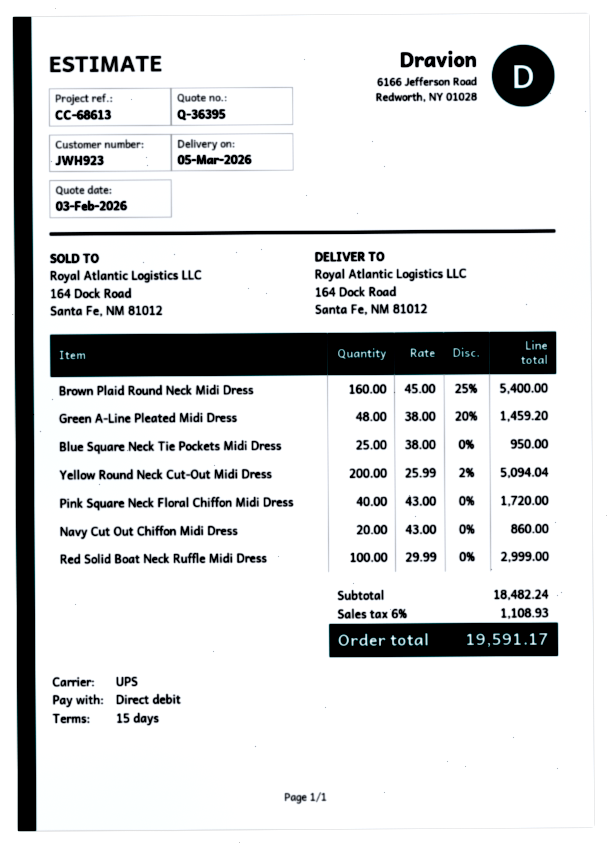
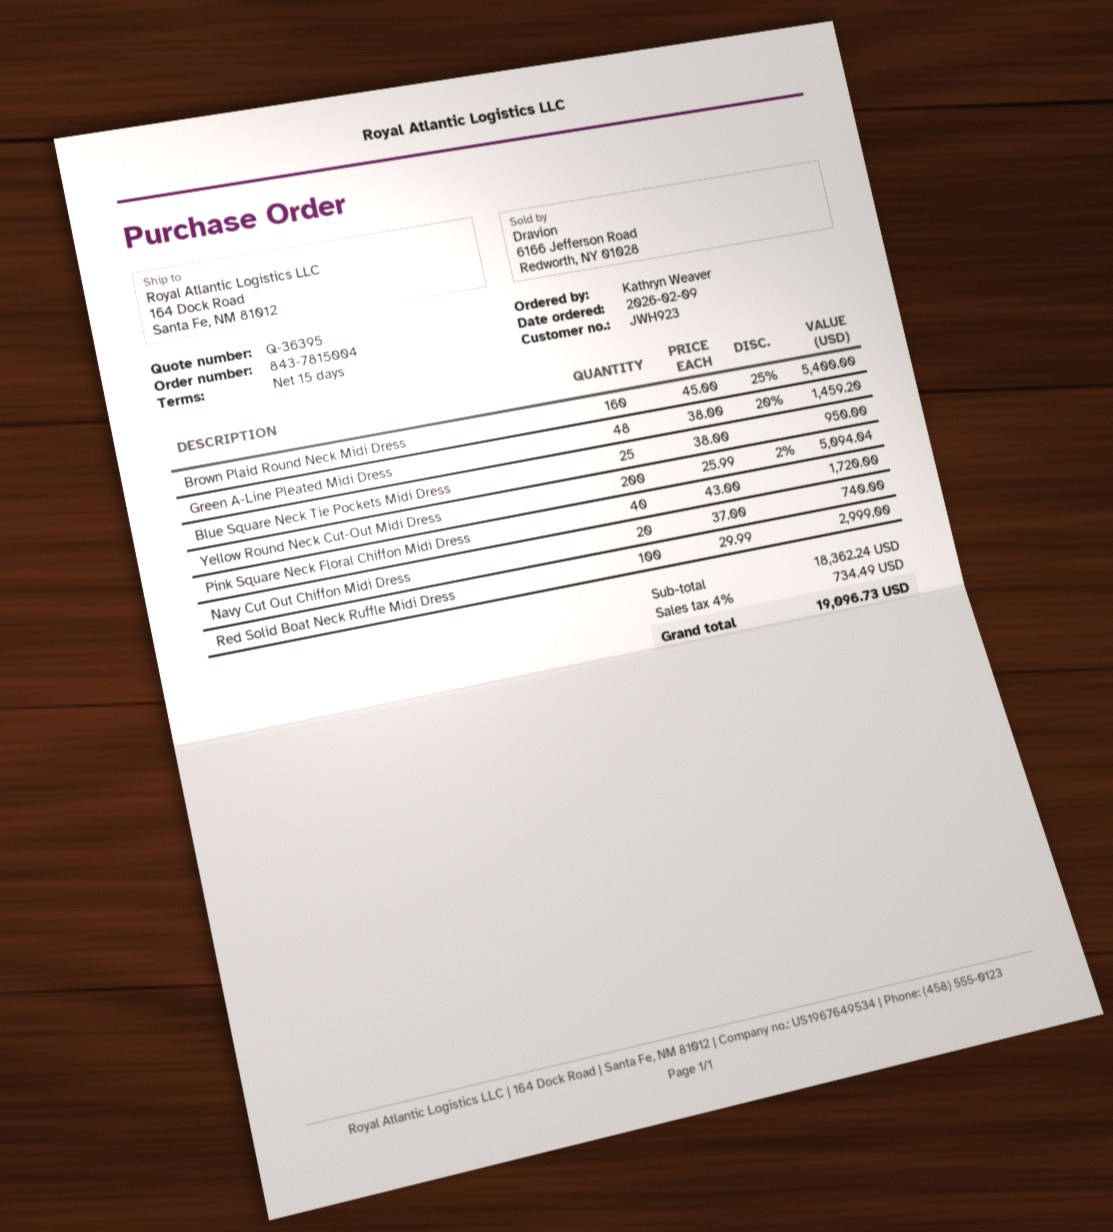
Navy Cut Out Chiffon Midi Dress: 20 x 43.00 = 860.00 -> 20 x 37.00 = 740.00
subtotal: 18482.24 -> 18362.24
tax: 6% = 1108.93 -> 4% = 734.49
total: 19591.17 -> 19096.73

